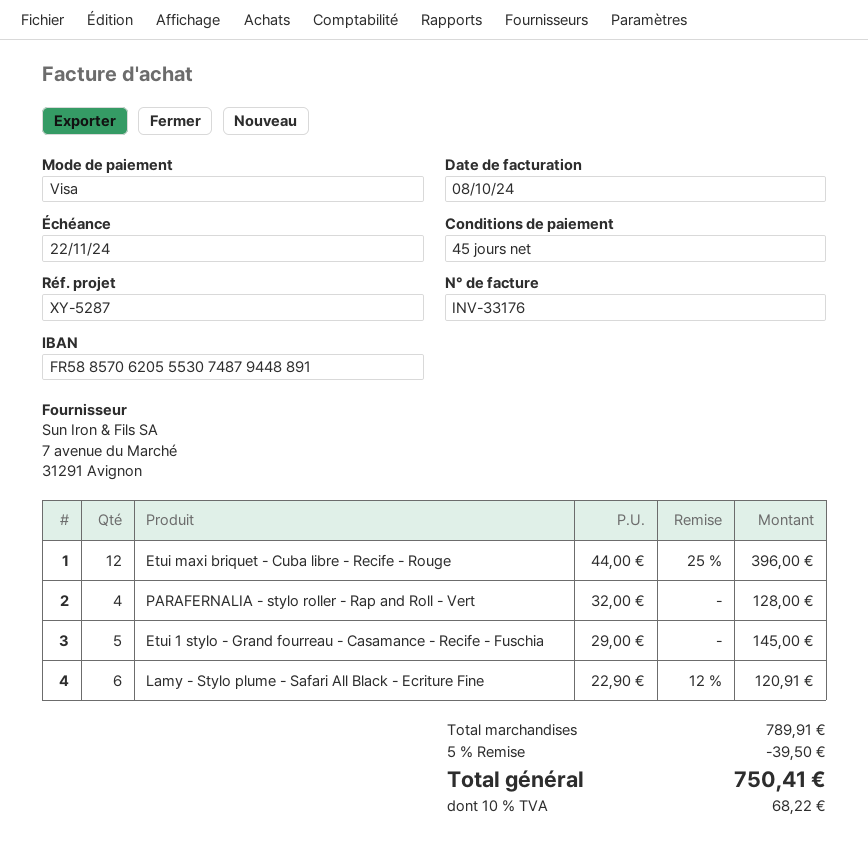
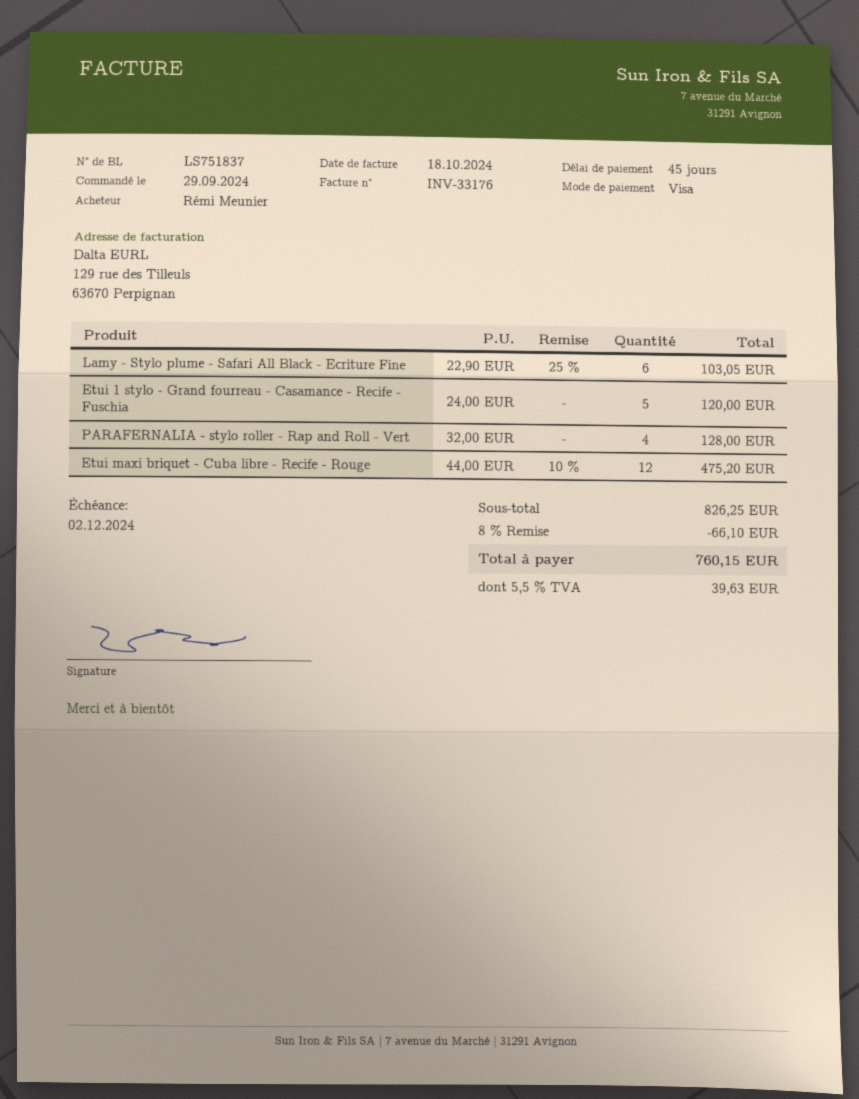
invoice date: 2024-10-08 -> 2024-10-18
due date: 2024-11-22 -> 2024-12-02
Etui maxi briquet - Cuba libre - Recife - Rouge: 12 x 44.00 - 25% = 396.00 -> 12 x 44.00 - 10% = 475.20
Etui 1 stylo - Grand fourreau - Casamance - Recife - Fuschia: 5 x 29.00 = 145.00 -> 5 x 24.00 = 120.00
Lamy - Stylo plume - Safari All Black - Ecriture Fine: 6 x 22.90 - 12% = 120.91 -> 6 x 22.90 - 25% = 103.05
subtotal: 789.91 -> 826.25
discount: 5% = 39.50 -> 8% = 66.10
tax: 10% = 68.22 -> 5.5% = 39.63
total: 750.41 -> 760.15

